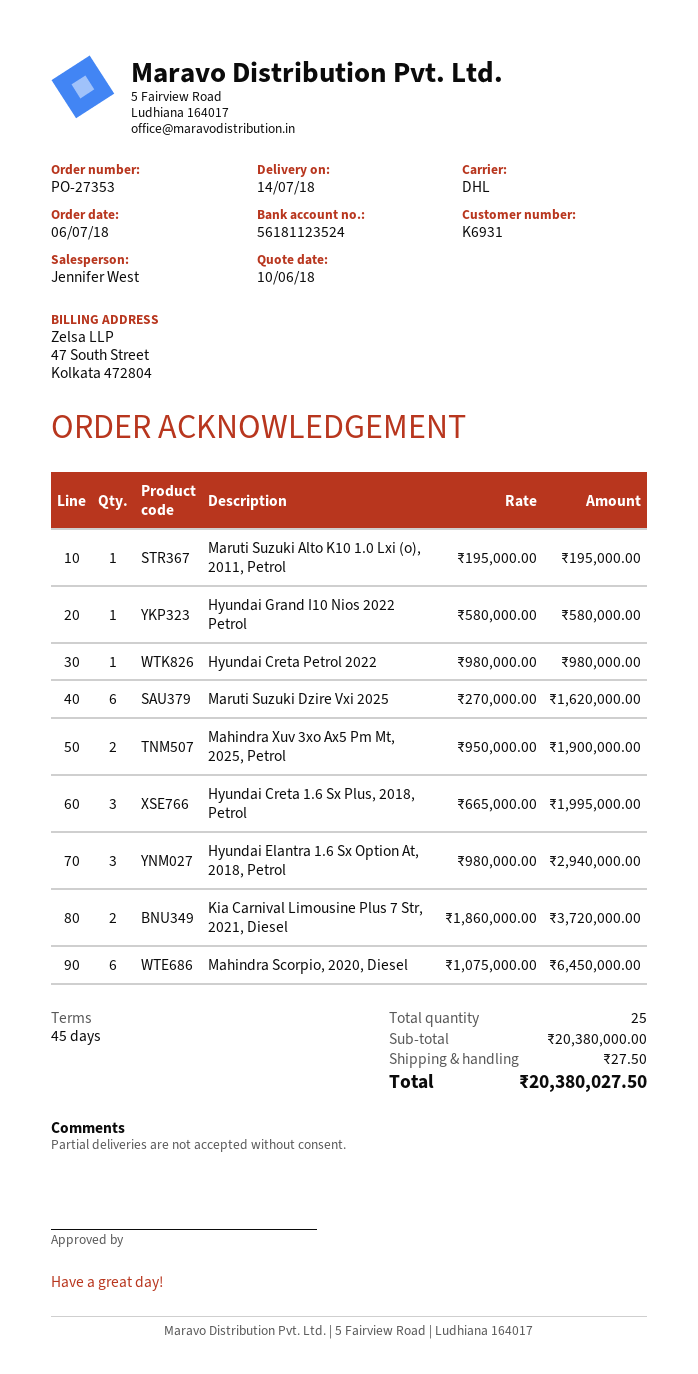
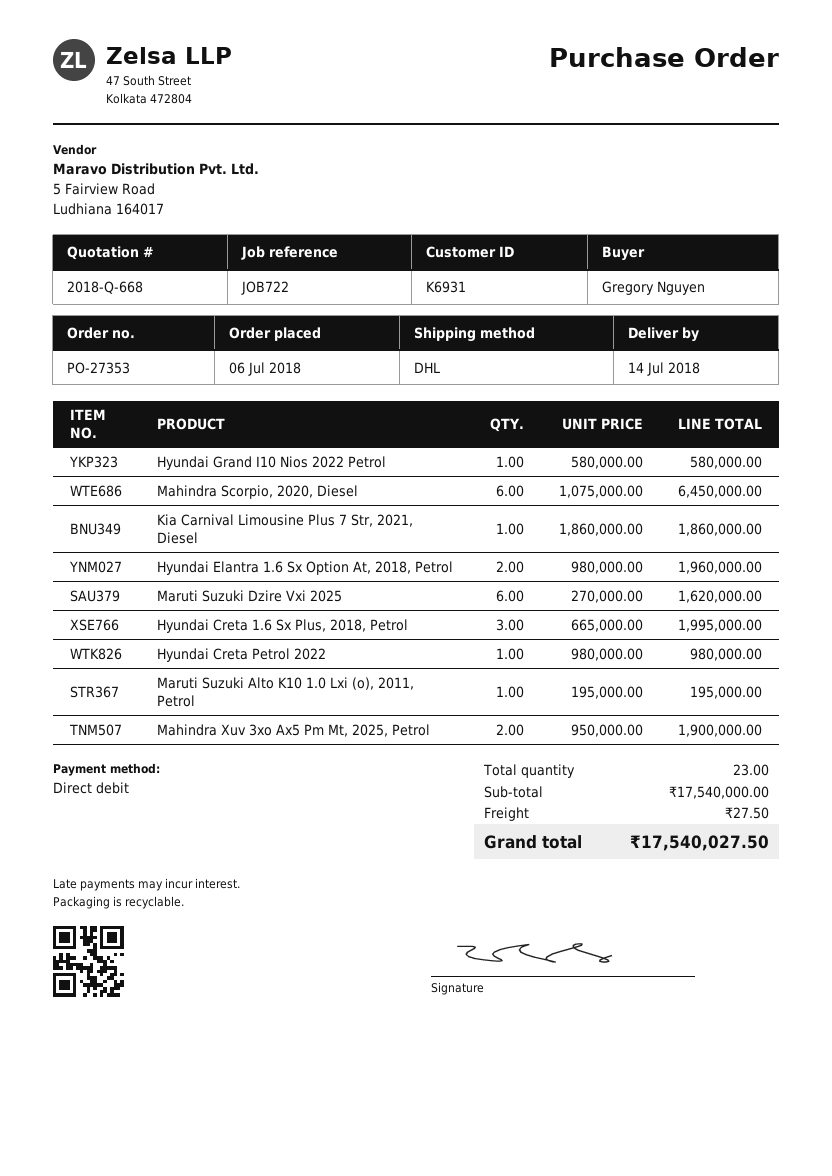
Hyundai Elantra 1.6 Sx Option At, 2018, Petrol: 3 x 980000.00 = 2940000.00 -> 2 x 980000.00 = 1960000.00
Kia Carnival Limousine Plus 7 Str, 2021, Diesel: 2 x 1860000.00 = 3720000.00 -> 1 x 1860000.00 = 1860000.00
total quantity: 25 -> 23
subtotal: 20380000.00 -> 17540000.00
total: 20380027.50 -> 17540027.50

